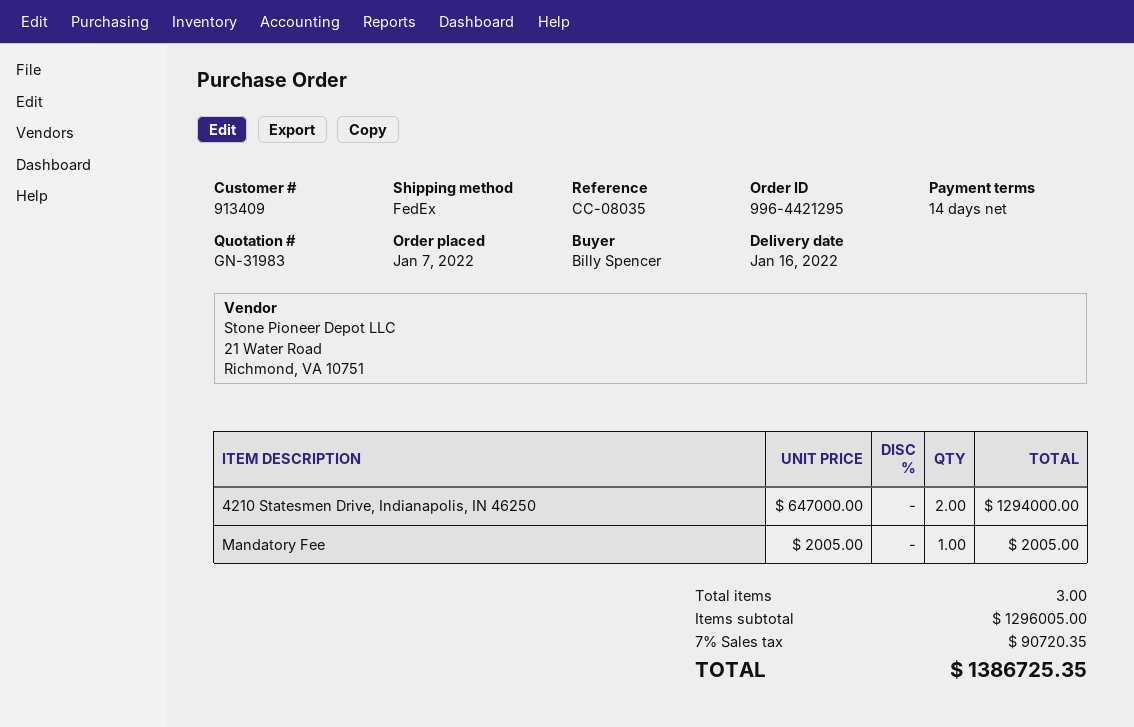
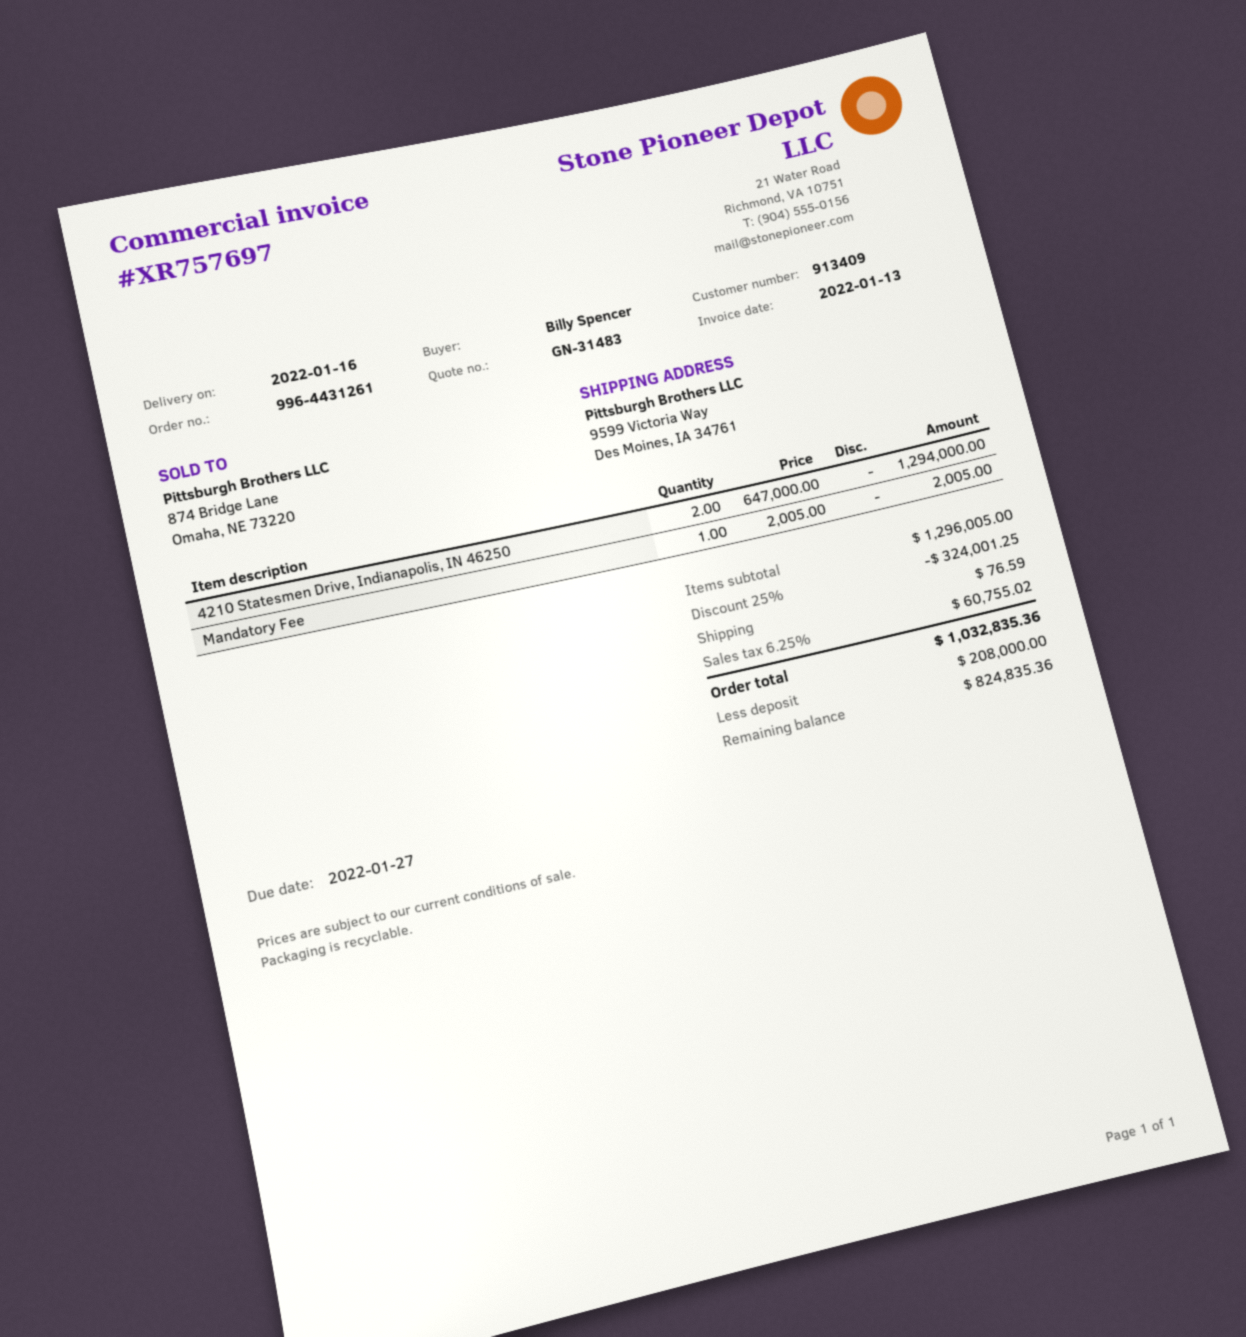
quote number: GN-31983 -> GN-31483
order number: 996-4421295 -> 996-4431261
discount: none -> 25% = 324001.25
shipping: none -> 76.59
tax: 7% = 90720.35 -> 6.25% = 60755.02
total: 1386725.35 -> 1032835.36

